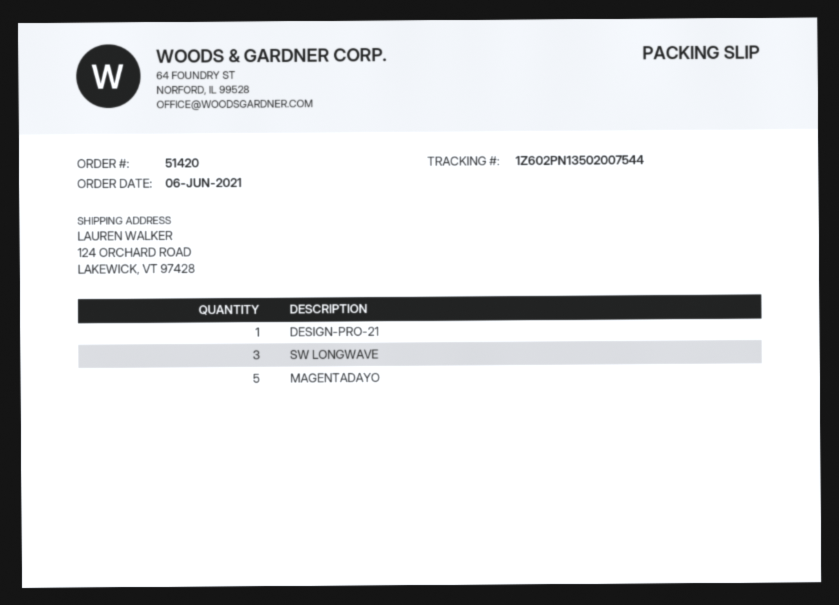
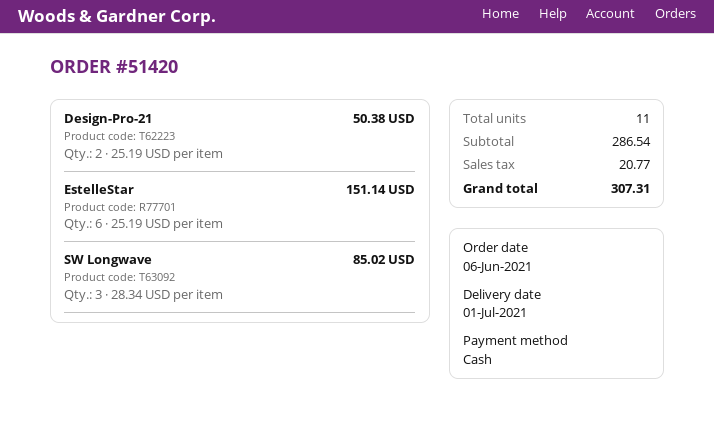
DESIGN-PRO-21: 1 -> 2
MAGENTADAYO: 5 -> none
EstelleStar: none -> 6

